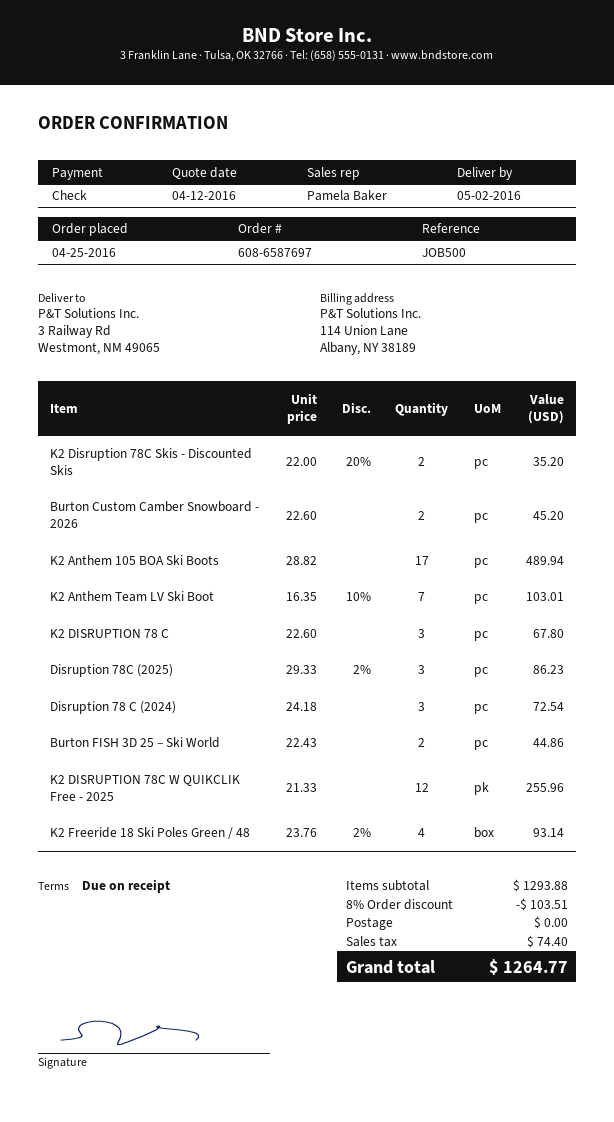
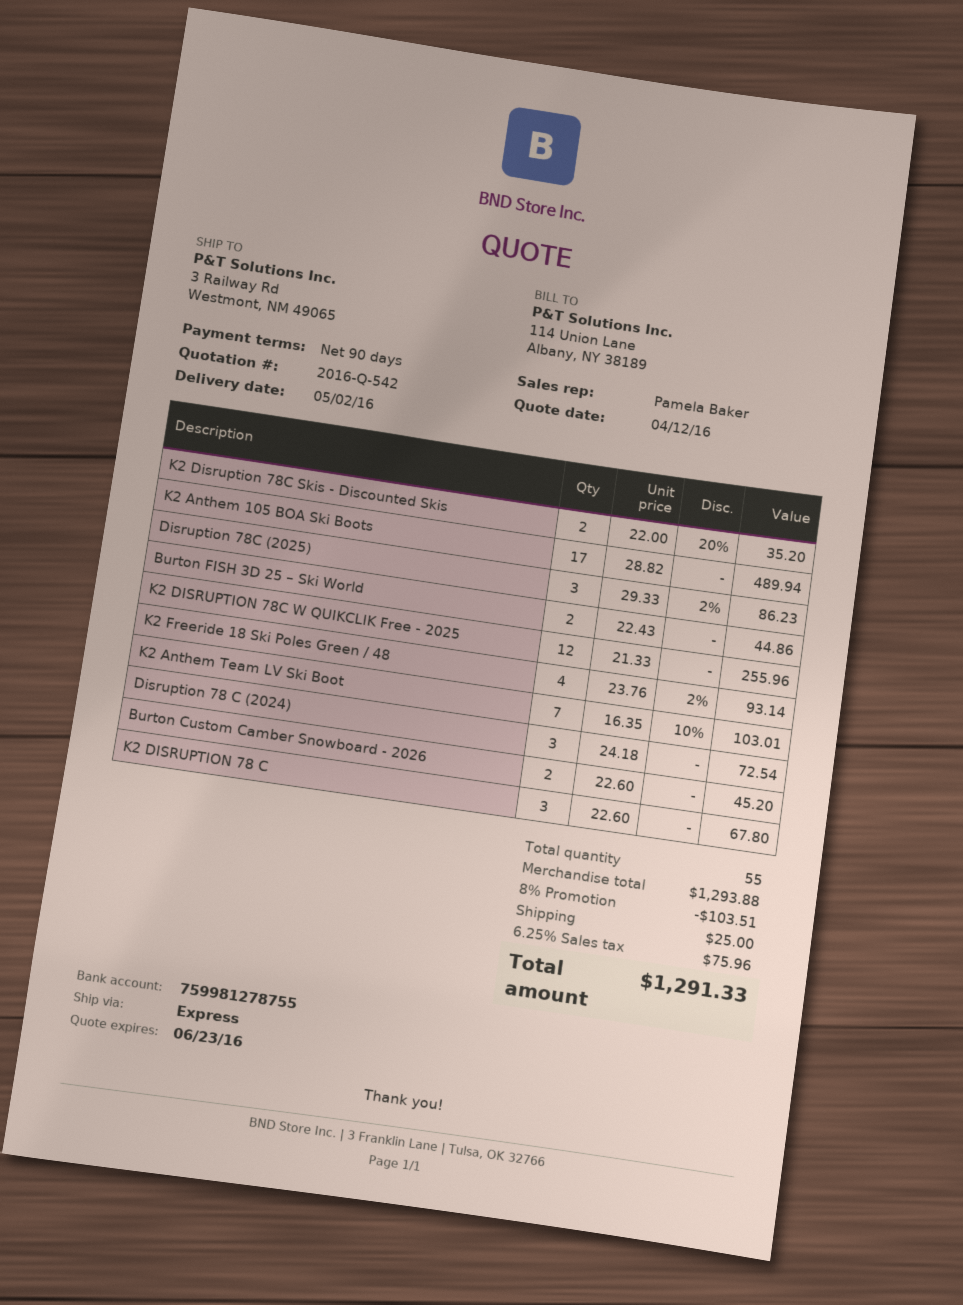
payment terms: on receipt -> 90 days
shipping: 0.00 -> 25.00
tax: 74.40 -> 75.96
total: 1264.77 -> 1291.33

